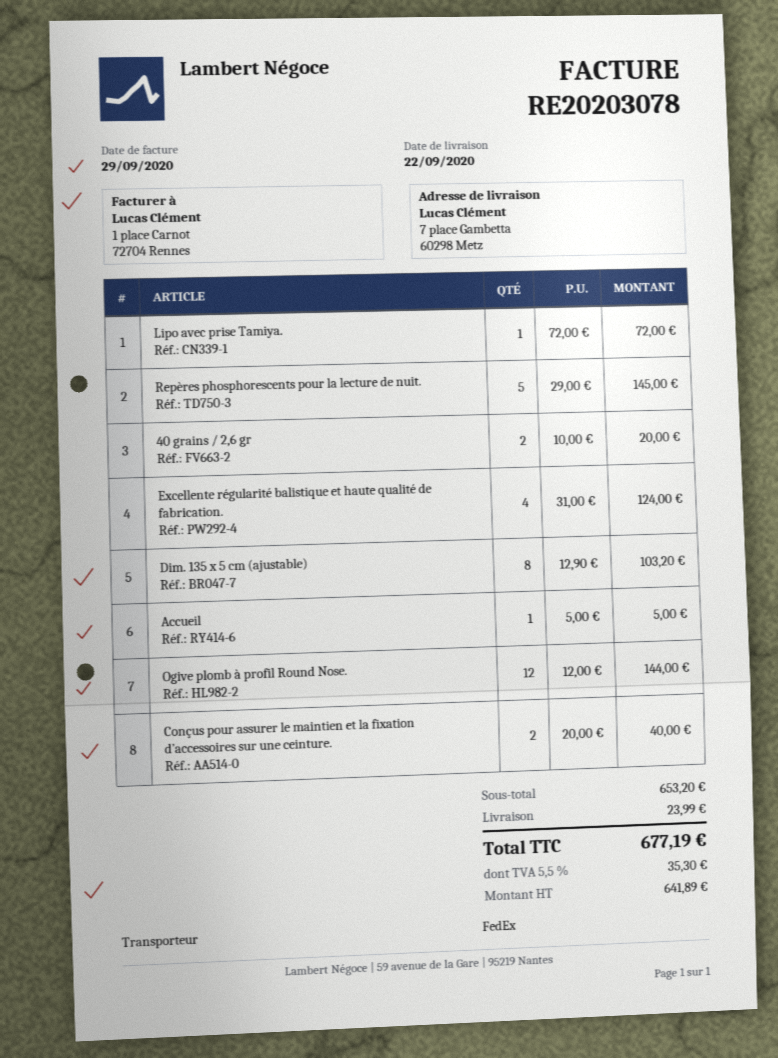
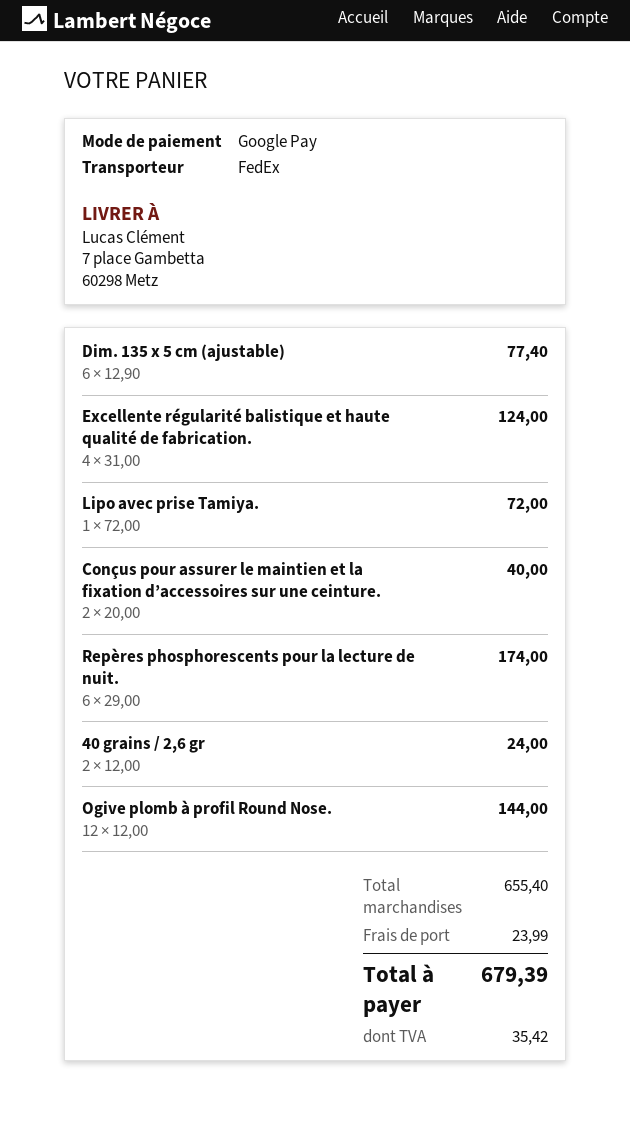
Repères phosphorescents pour la lecture de nuit.: 5 x 29.00 = 145.00 -> 6 x 29.00 = 174.00
40 grains / 2,6 gr: 2 x 10.00 = 20.00 -> 2 x 12.00 = 24.00
Dim. 135 x 5 cm (ajustable): 8 x 12.90 = 103.20 -> 6 x 12.90 = 77.40
Accueil: 1 x 5.00 = 5.00 -> none
subtotal: 653.20 -> 655.40
tax: 35.30 -> 35.42
total: 677.19 -> 679.39

